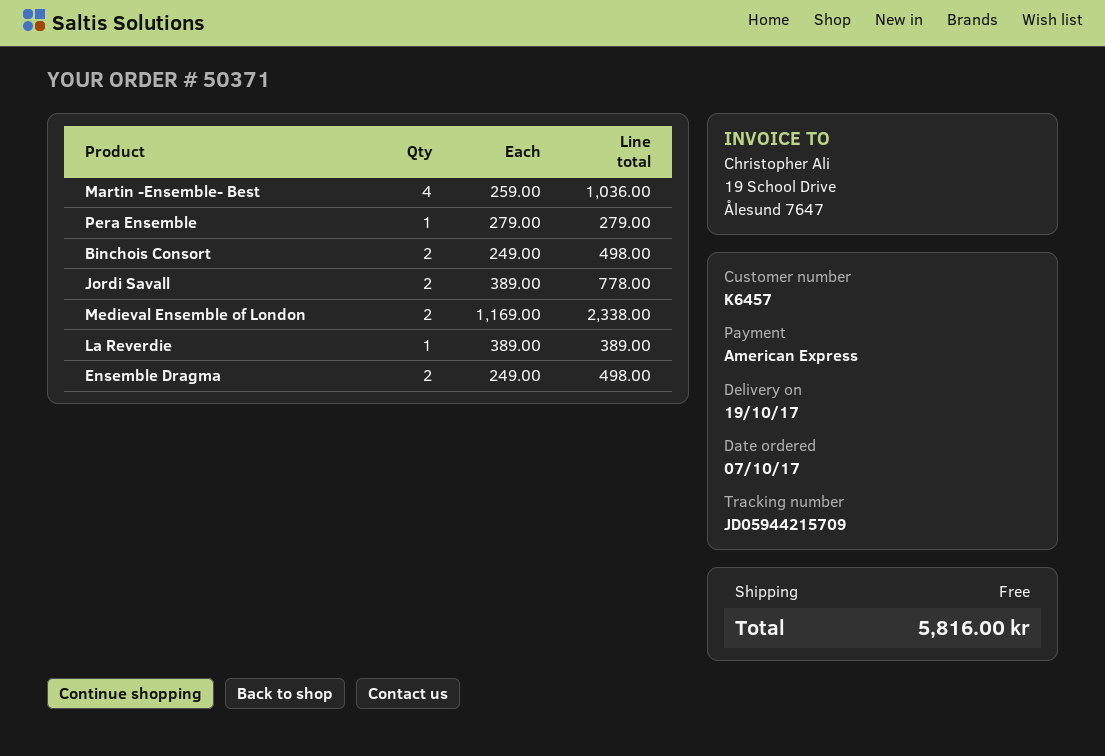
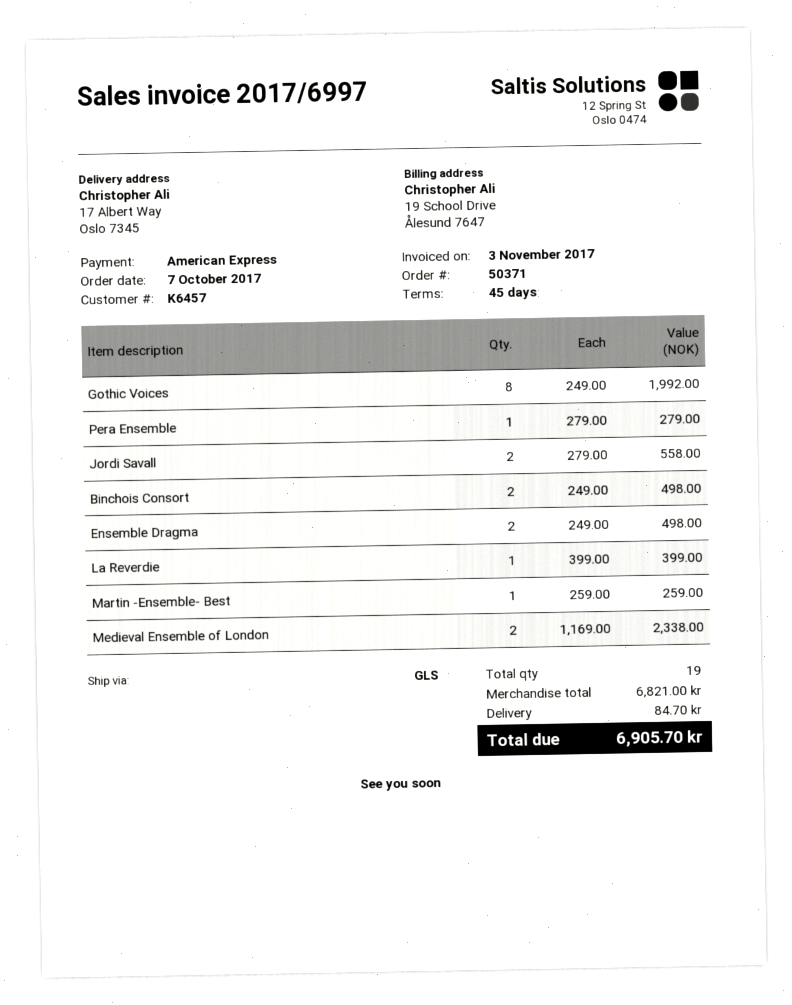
Martin -Ensemble- Best: 4 x 259.00 = 1036.00 -> 1 x 259.00 = 259.00
Jordi Savall: 2 x 389.00 = 778.00 -> 2 x 279.00 = 558.00
La Reverdie: 1 x 389.00 = 389.00 -> 1 x 399.00 = 399.00
Gothic Voices: none -> 8 x 249.00 = 1992.00
shipping: 0.00 -> 84.70
total: 5816.00 -> 6905.70

